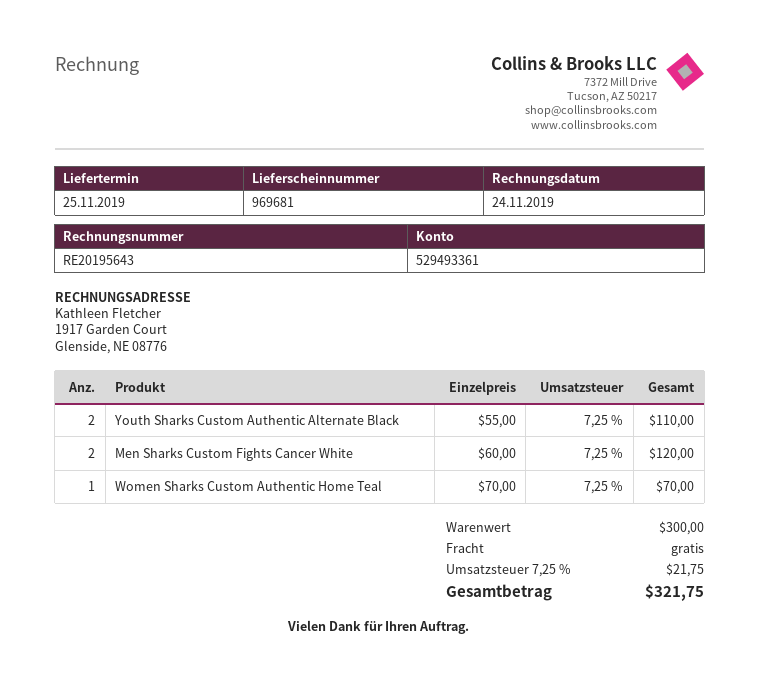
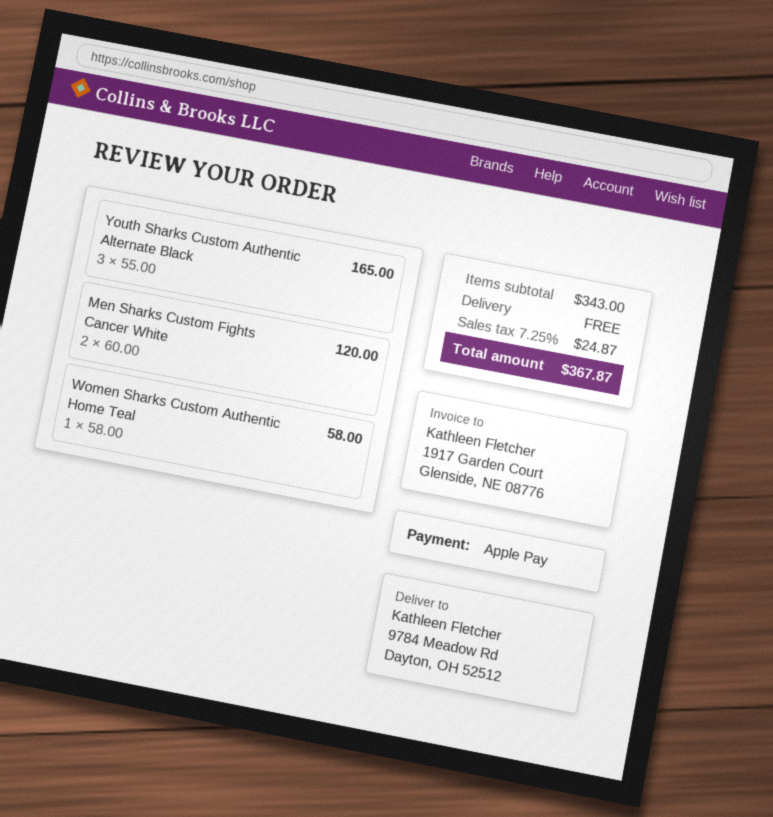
Youth Sharks Custom Authentic Alternate Black: 2 x 55.00 = 110.00 -> 3 x 55.00 = 165.00
Women Sharks Custom Authentic Home Teal: 1 x 70.00 = 70.00 -> 1 x 58.00 = 58.00
subtotal: 300.00 -> 343.00
tax: 7.25% = 21.75 -> 7.25% = 24.87
total: 321.75 -> 367.87

